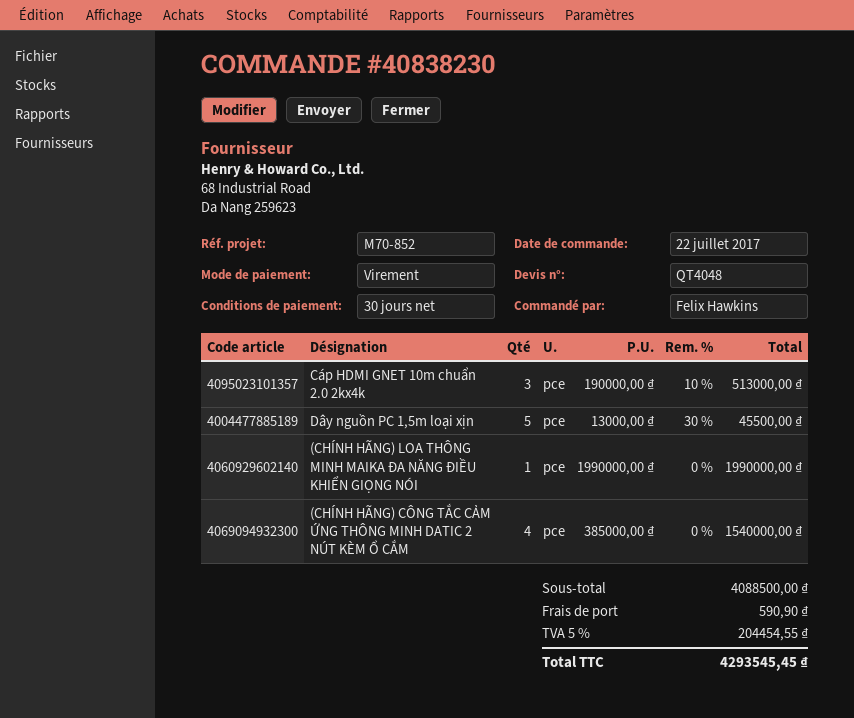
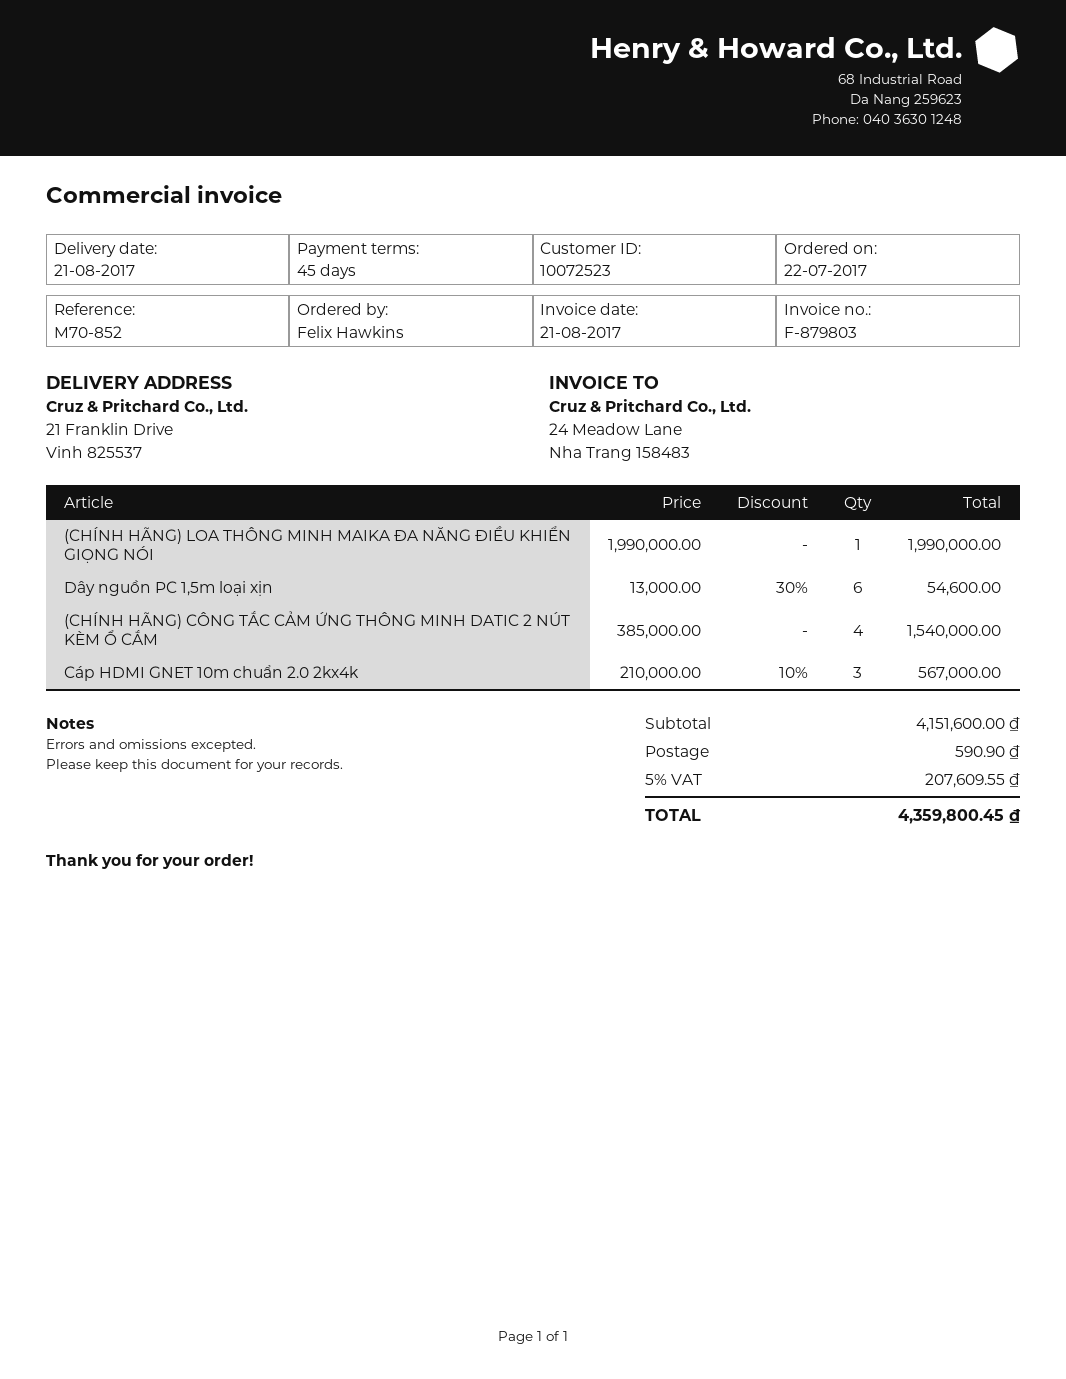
payment terms: 30 days -> 45 days
Cáp HDMI GNET 10m chuẩn 2.0 2kx4k: 3 x 190000.00 - 10% = 513000.00 -> 3 x 210000.00 - 10% = 567000.00
Dây nguồn PC 1,5m loại xịn: 5 x 13000.00 - 30% = 45500.00 -> 6 x 13000.00 - 30% = 54600.00
subtotal: 4088500.00 -> 4151600.00
tax: 5% = 204454.55 -> 5% = 207609.55
total: 4293545.45 -> 4359800.45

